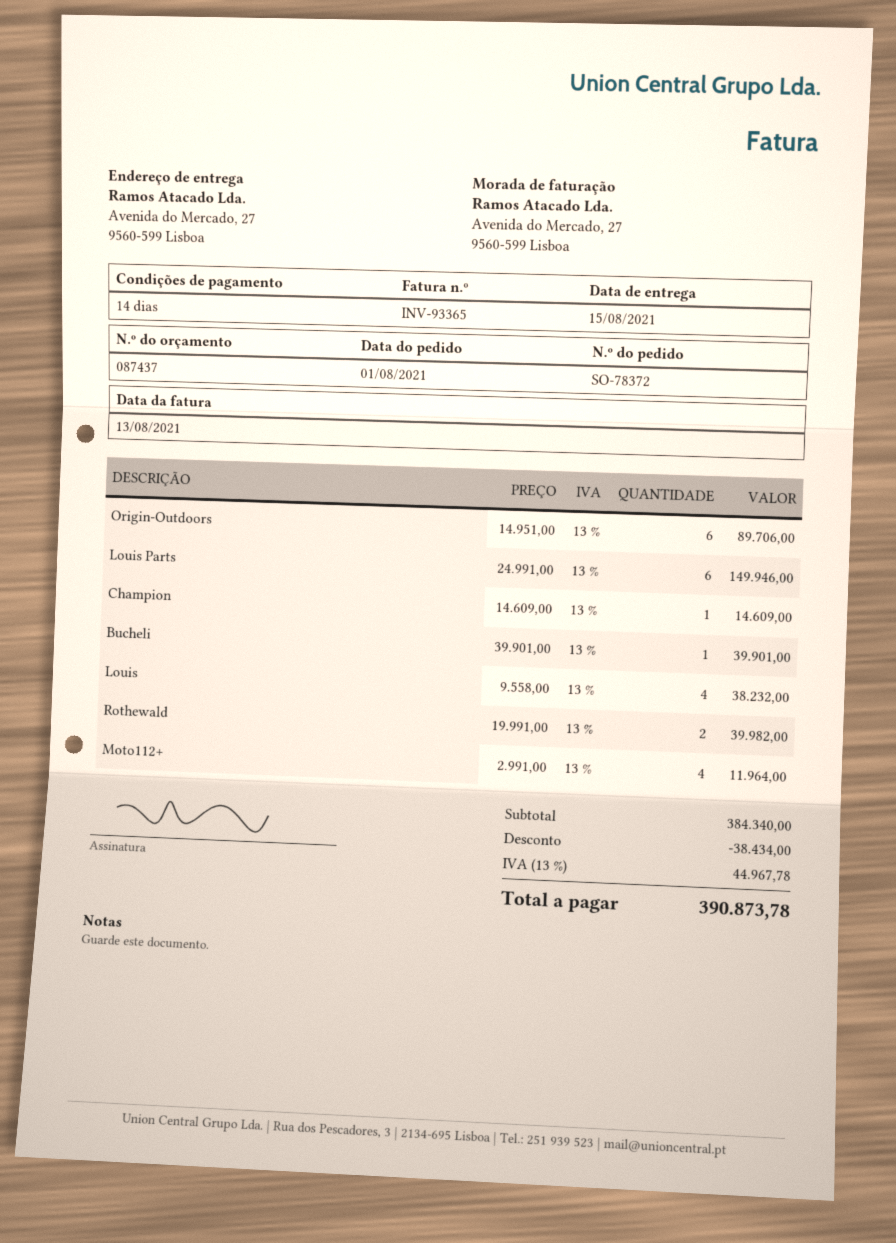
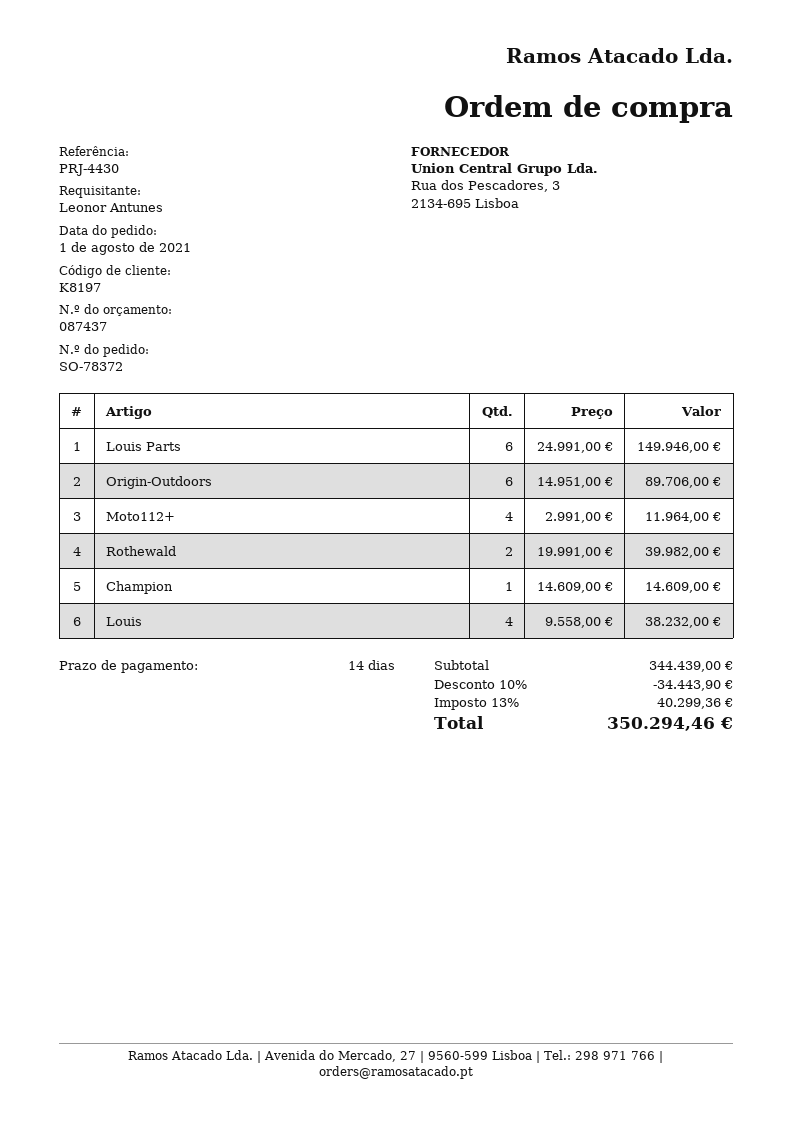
Bucheli: 1 x 39901.00 = 39901.00 -> none
subtotal: 384340.00 -> 344439.00
discount: 38434.00 -> 34443.90
tax: 13% = 44967.78 -> 13% = 40299.36
total: 390873.78 -> 350294.46

